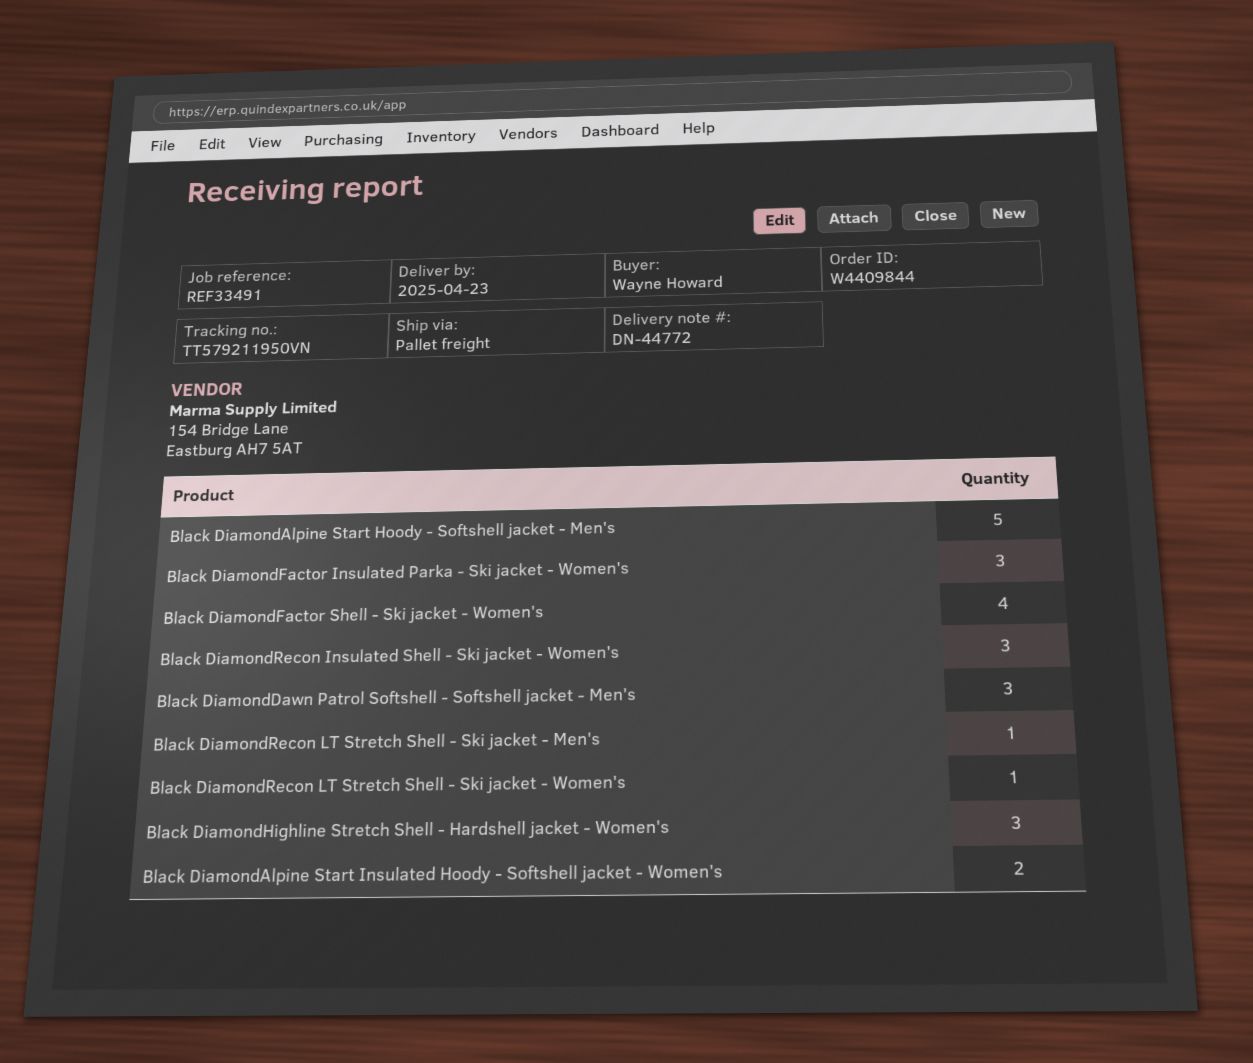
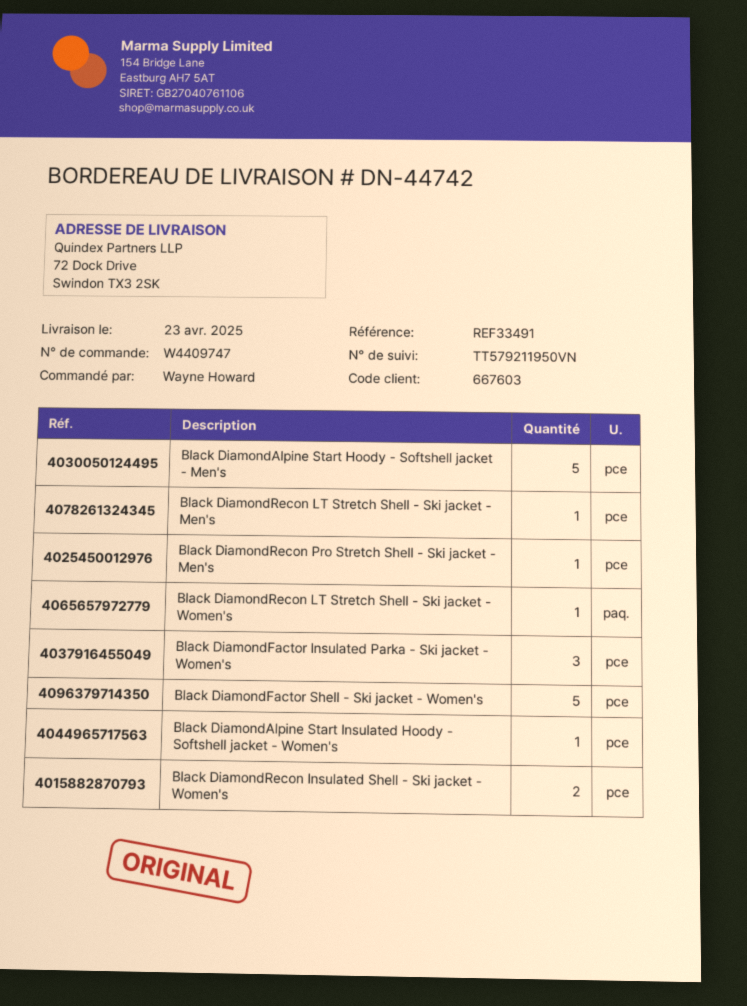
order number: W4409844 -> W4409747
delivery note number: DN-44772 -> DN-44742
Black DiamondFactor Shell - Ski jacket - Women's: 4 -> 5
Black DiamondRecon Insulated Shell - Ski jacket - Women's: 3 -> 2
Black DiamondDawn Patrol Softshell - Softshell jacket - Men's: 3 -> none
Black DiamondHighline Stretch Shell - Hardshell jacket - Women's: 3 -> none
Black DiamondAlpine Start Insulated Hoody - Softshell jacket - Women's: 2 -> 1
Black DiamondRecon Pro Stretch Shell - Ski jacket - Men's: none -> 1

